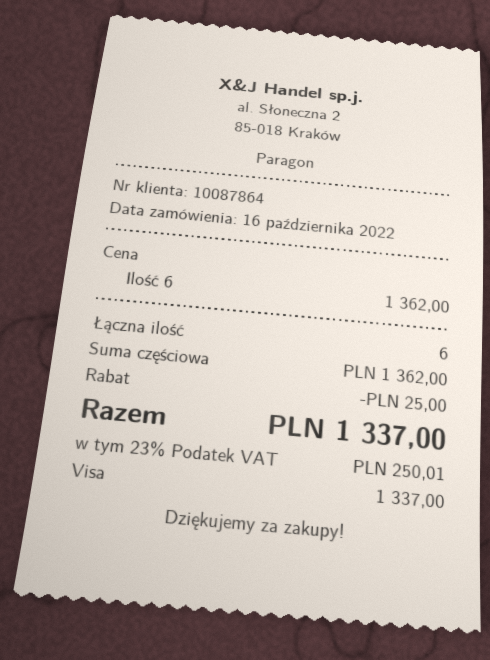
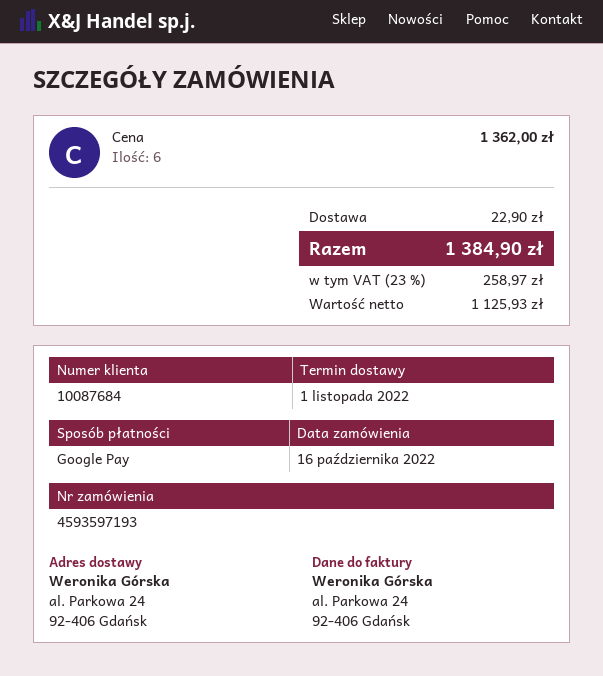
customer number: 10087864 -> 10087684
payment method: Visa -> Google Pay
discount: 25.00 -> none
shipping: none -> 22.90
tax: 23% = 250.01 -> 23% = 258.97
total: 1337.00 -> 1384.90

